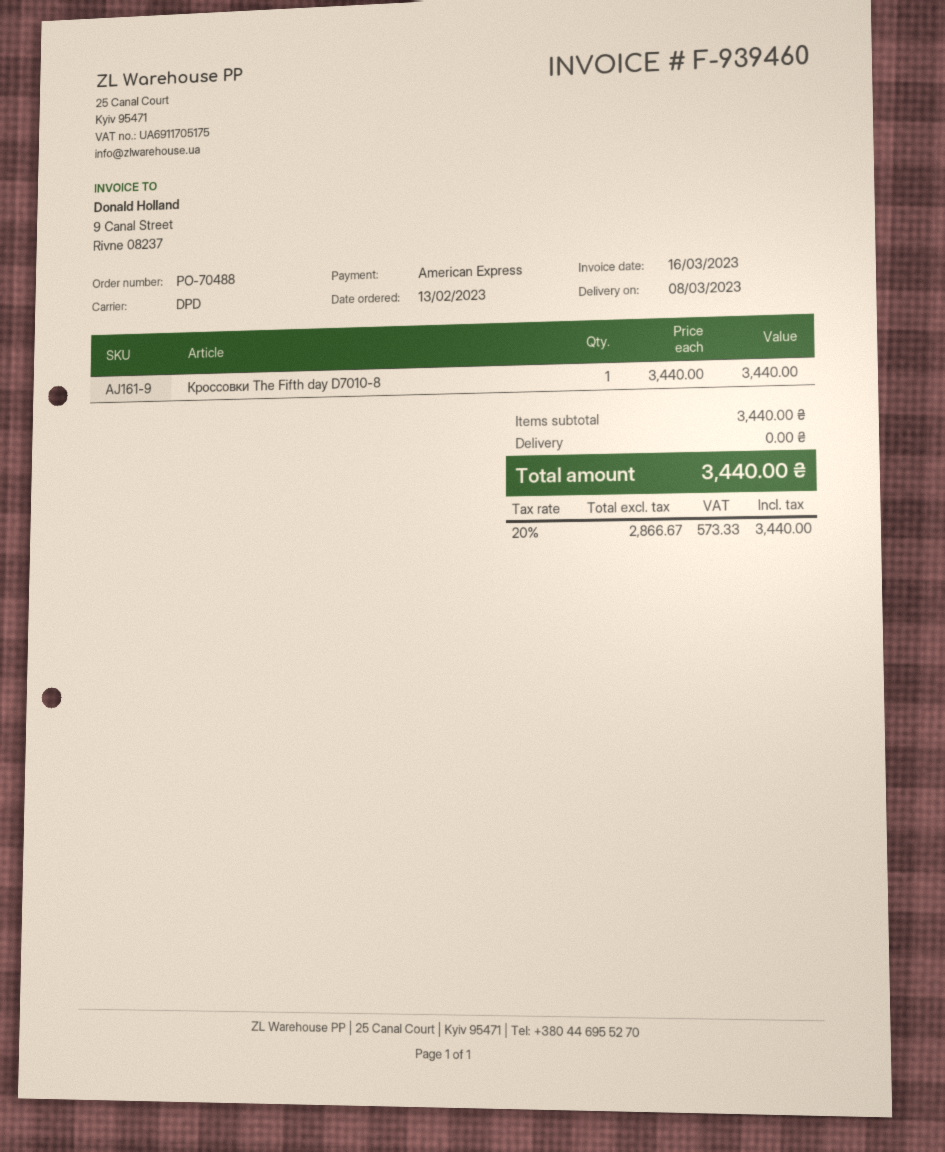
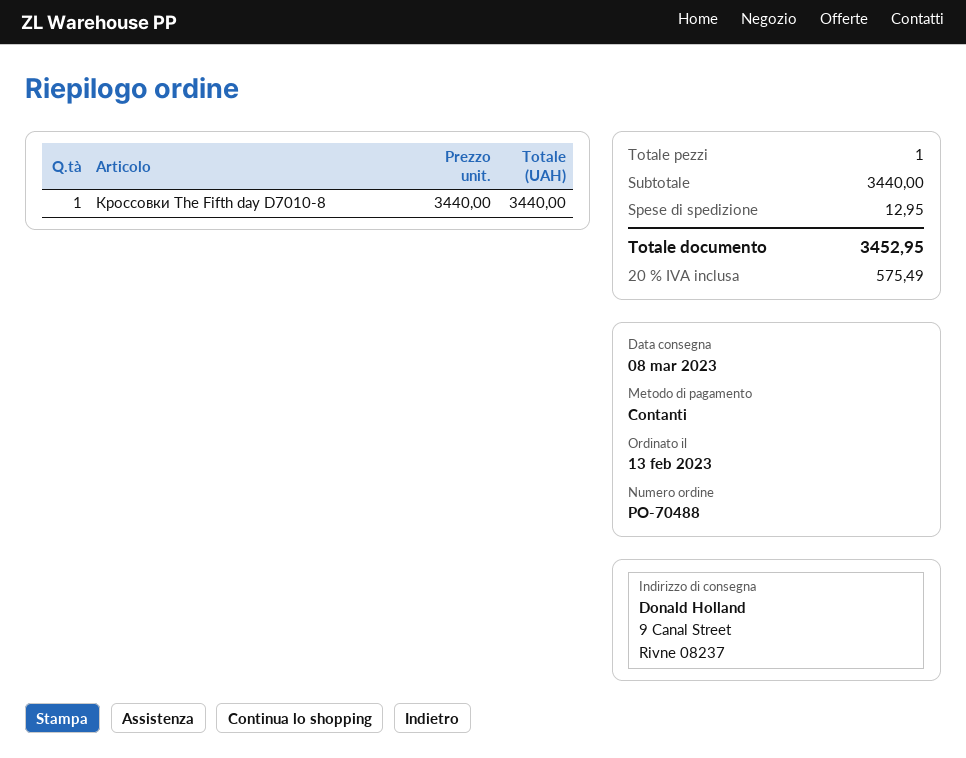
payment method: American Express -> cash
shipping: 0.00 -> 12.95
tax: 20% = 573.33 -> 20% = 575.49
total: 3440.00 -> 3452.95

